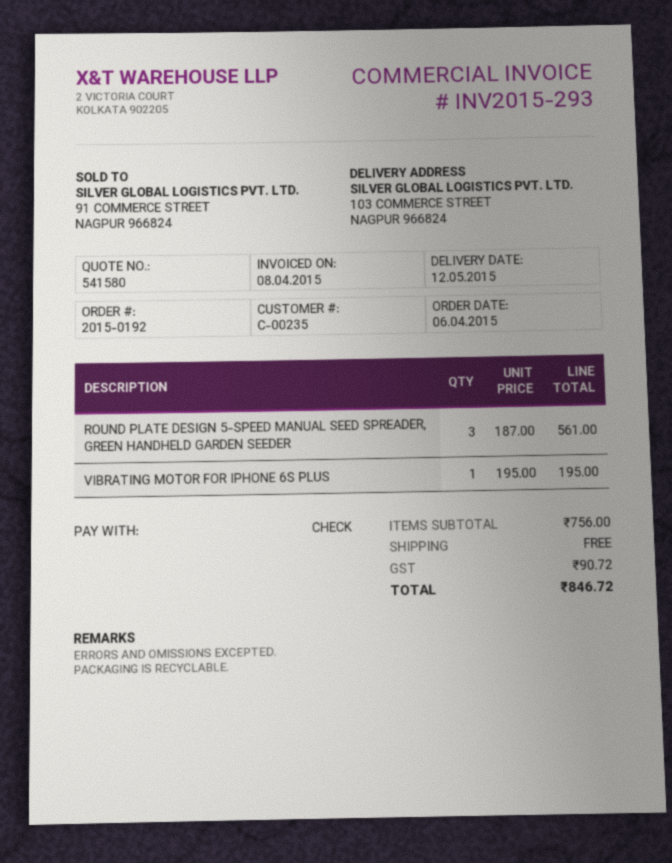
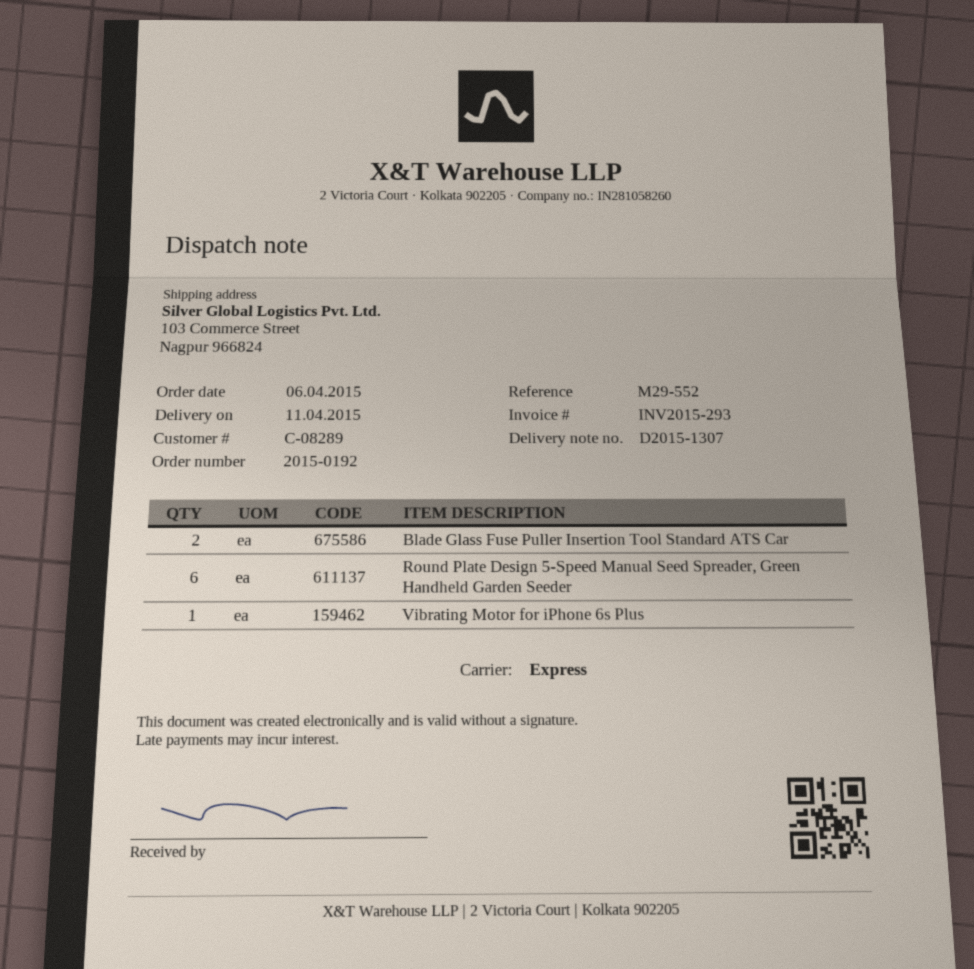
delivery date: 2015-05-12 -> 2015-04-11
customer number: C-00235 -> C-08289
ROUND PLATE DESIGN 5-SPEED MANUAL SEED SPREADER, GREEN HANDHELD GARDEN SEEDER: 3 -> 6
Blade Glass Fuse Puller Insertion Tool Standard ATS Car: none -> 2

